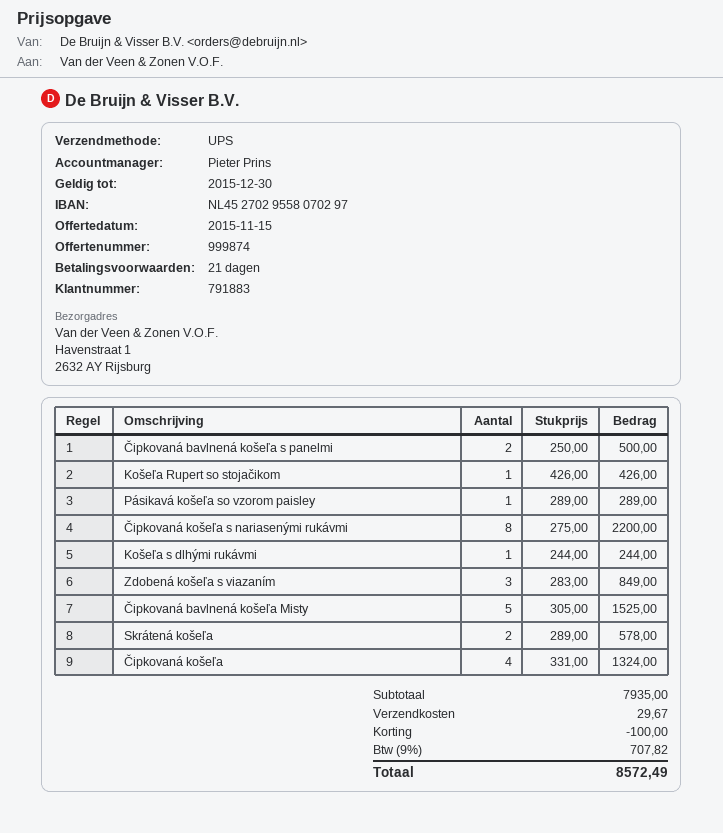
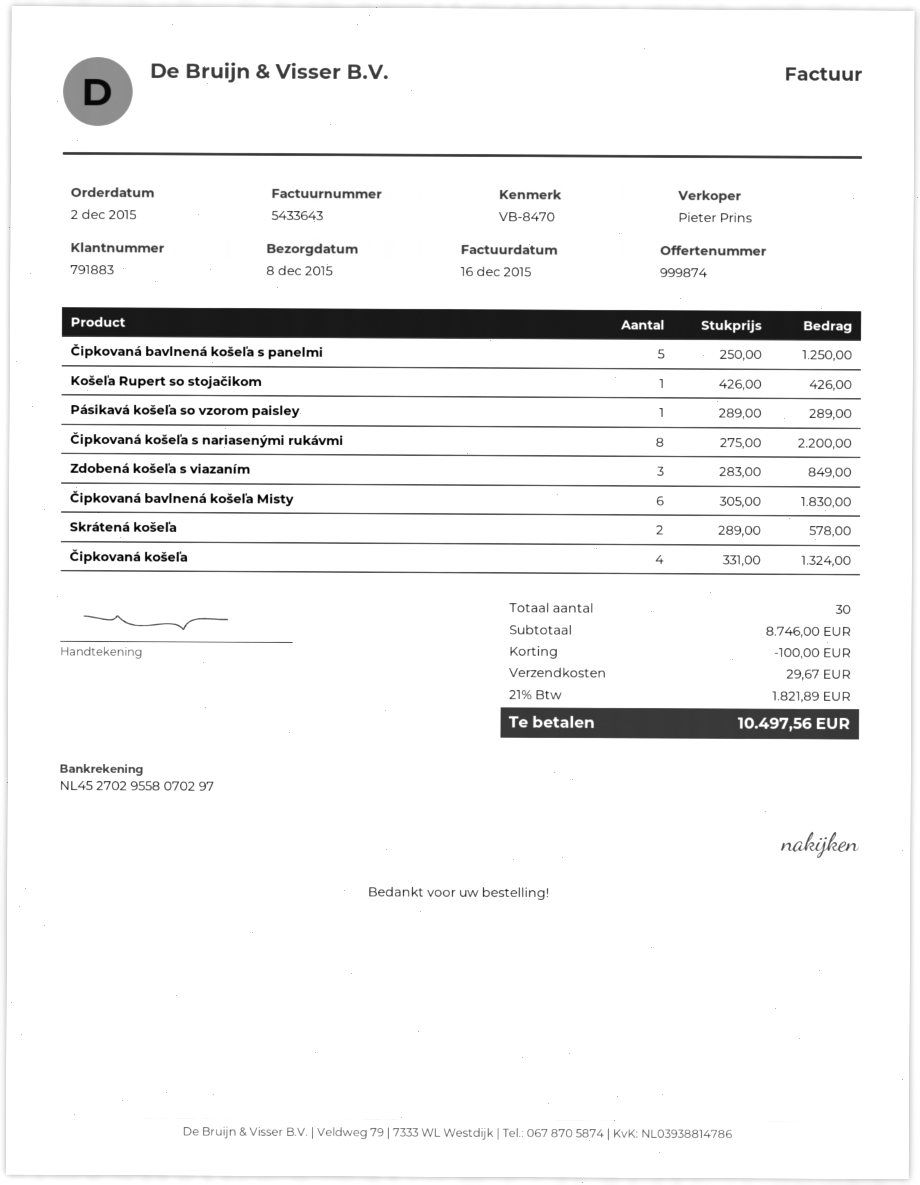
Čipkovaná bavlnená košeľa s panelmi: 2 x 250.00 = 500.00 -> 5 x 250.00 = 1250.00
Košeľa s dlhými rukávmi: 1 x 244.00 = 244.00 -> none
Čipkovaná bavlnená košeľa Misty: 5 x 305.00 = 1525.00 -> 6 x 305.00 = 1830.00
subtotal: 7935.00 -> 8746.00
tax: 9% = 707.82 -> 21% = 1821.89
total: 8572.49 -> 10497.56

